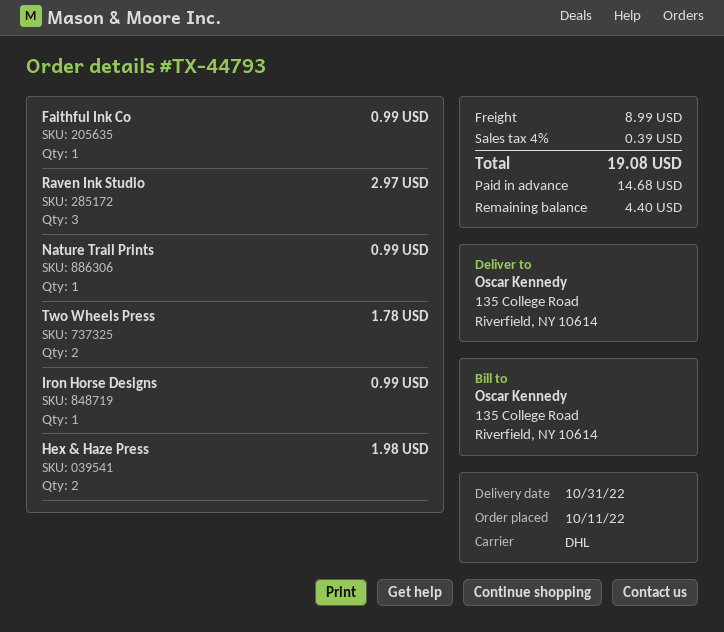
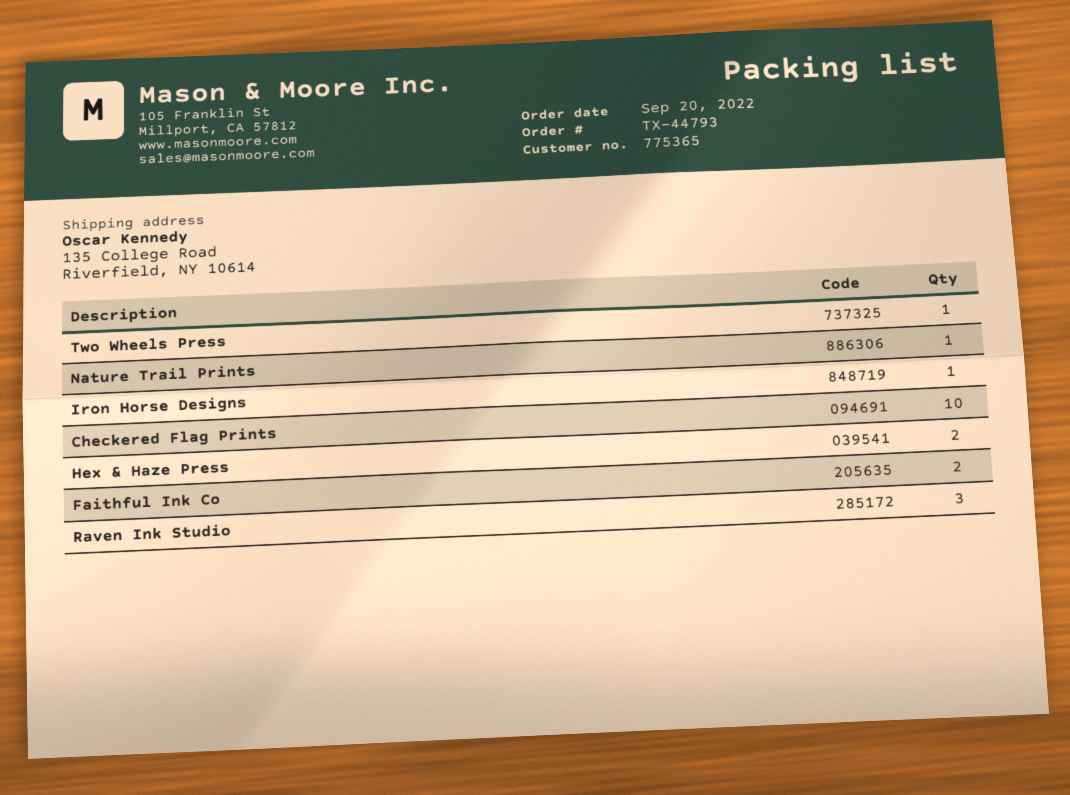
order date: 2022-10-11 -> 2022-09-20
Faithful Ink Co: 1 -> 2
Two Wheels Press: 2 -> 1
Checkered Flag Prints: none -> 10

